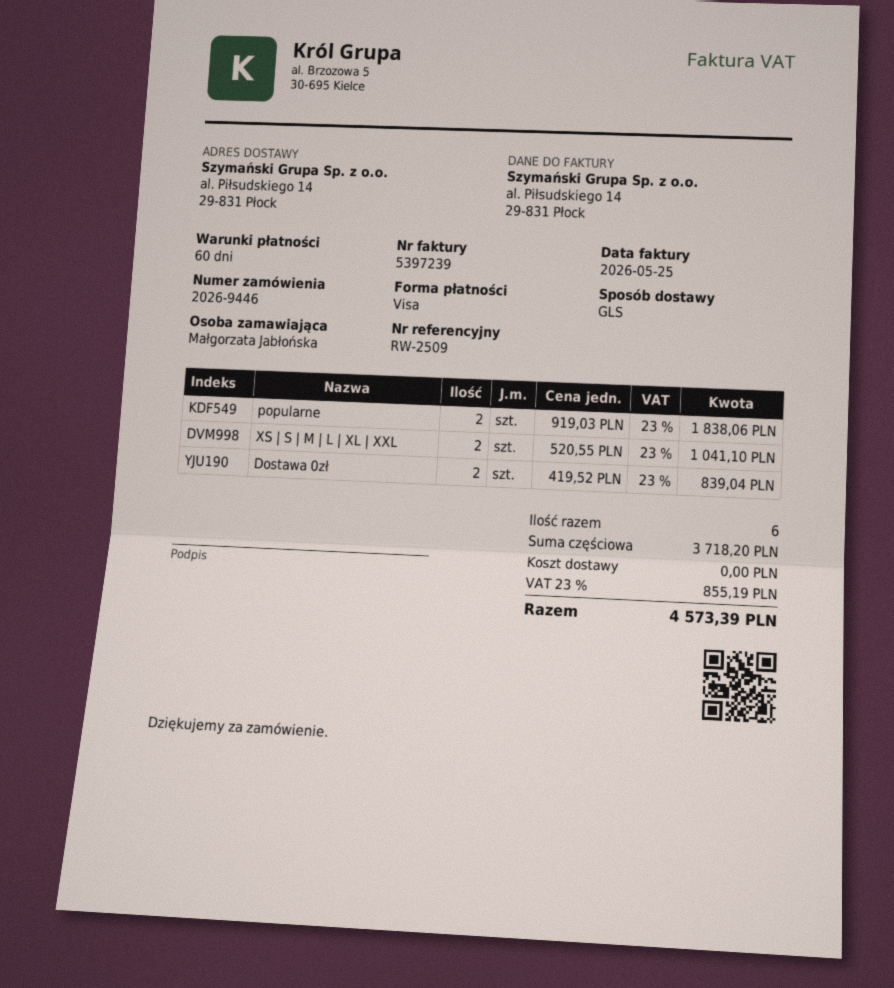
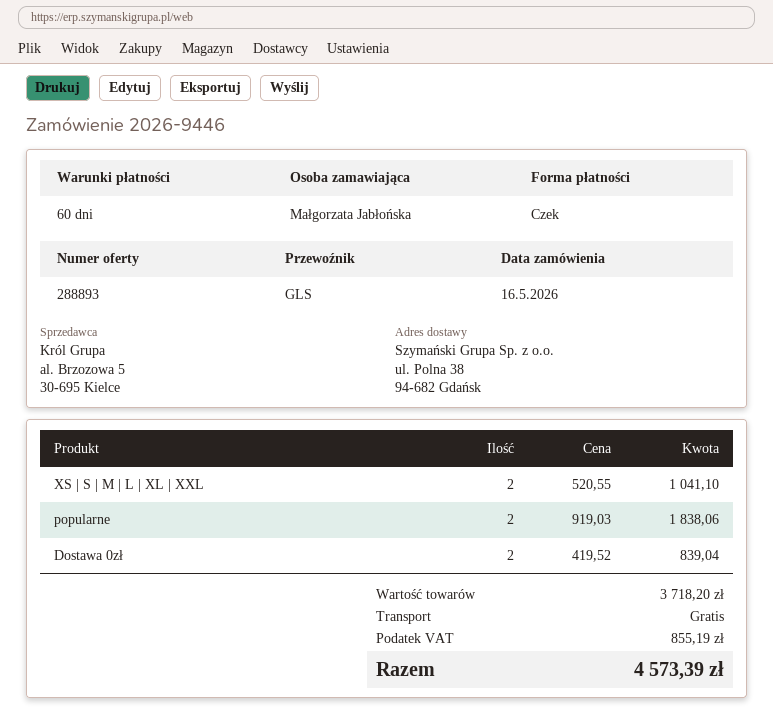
payment method: Visa -> cheque
ship to: al. Piłsudskiego 14, 29-831 Płock -> ul. Polna 38, 94-682 Gdańsk

